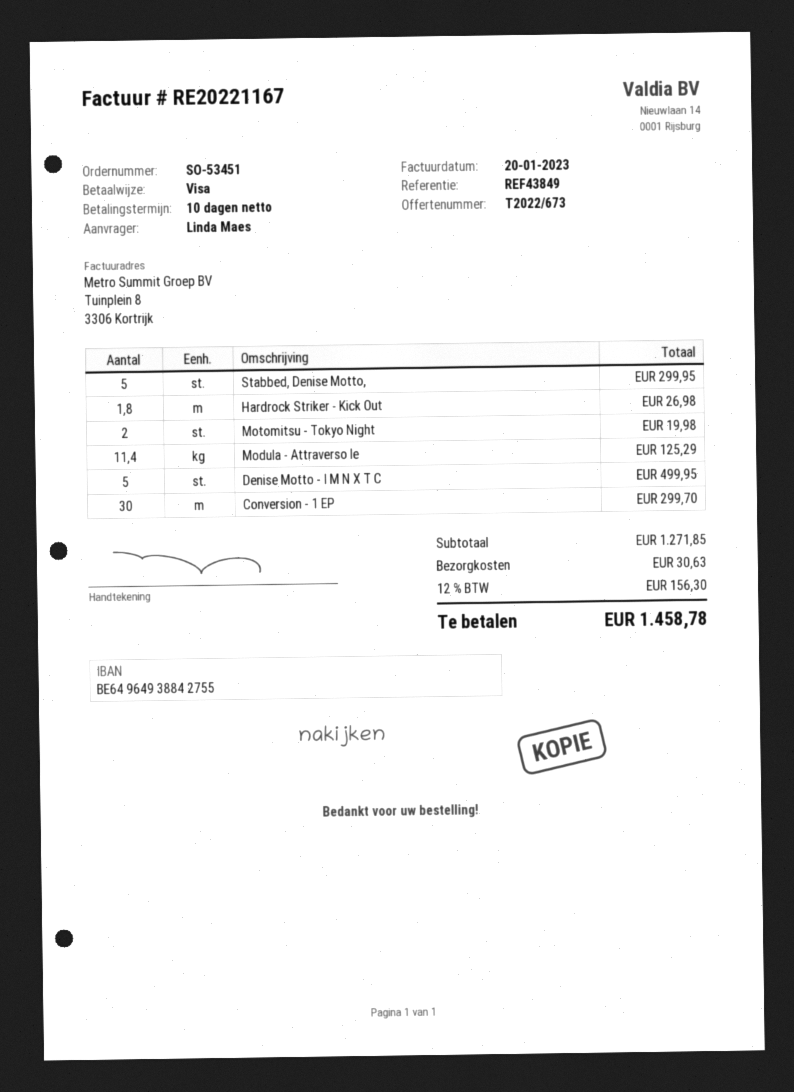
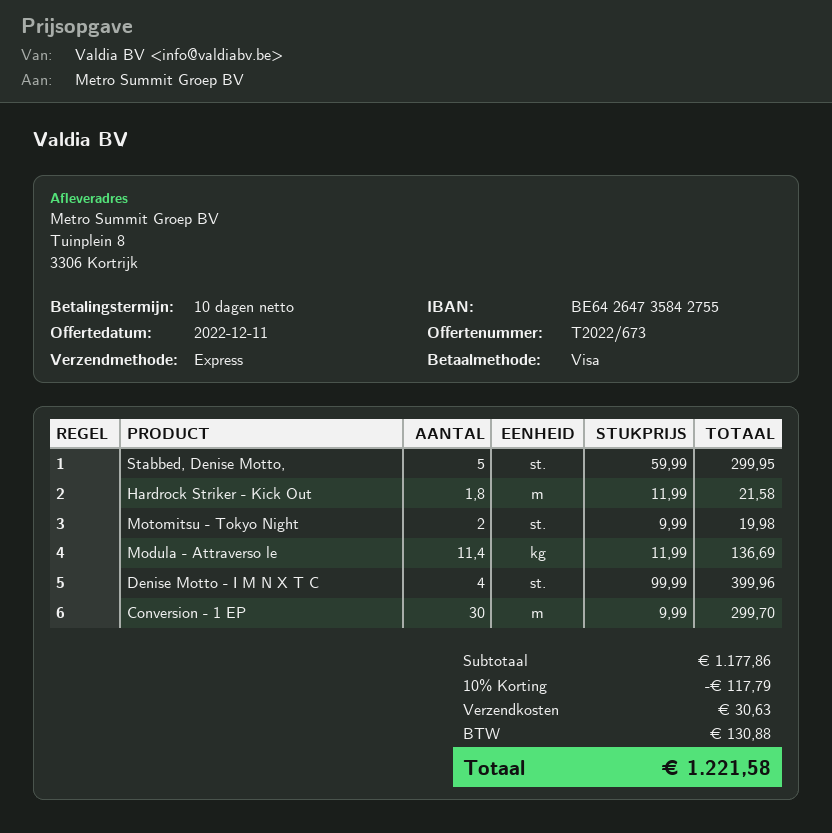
bank account: BE64964938842755 -> BE64264735842755
Hardrock Striker - Kick Out: 1.8 for 26.98 -> 1.8 for 21.58
Modula - Attraverso le: 11.4 for 125.29 -> 11.4 for 136.69
Denise Motto - I M N X T C: 5 for 499.95 -> 4 for 399.96
subtotal: 1271.85 -> 1177.86
discount: none -> 10% = 117.79
tax: 156.30 -> 130.88
total: 1458.78 -> 1221.58

